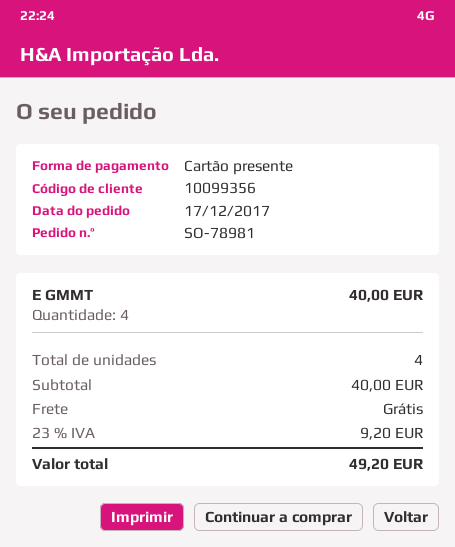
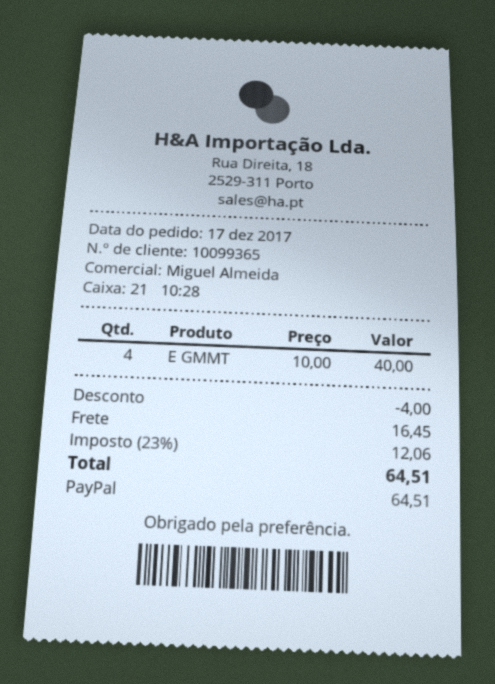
customer number: 10099356 -> 10099365
payment method: gift card -> PayPal
discount: none -> 4.00
shipping: 0.00 -> 16.45
tax: 23% = 9.20 -> 23% = 12.06
total: 49.20 -> 64.51

